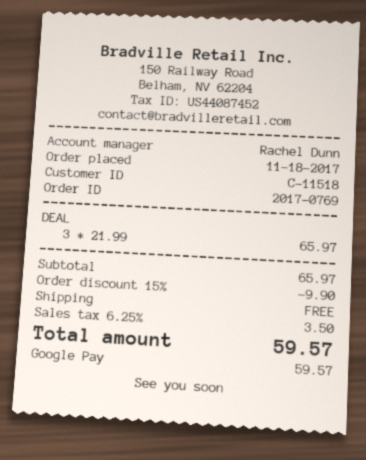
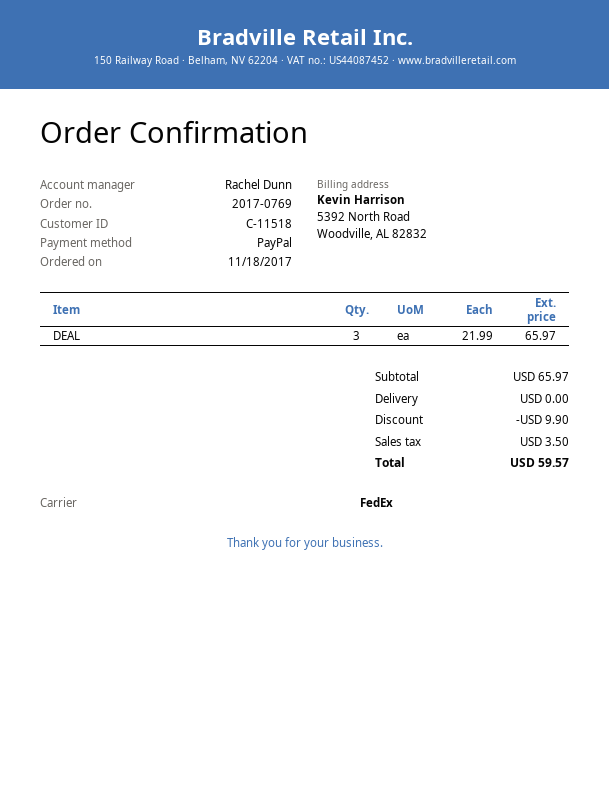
payment method: Google Pay -> PayPal

